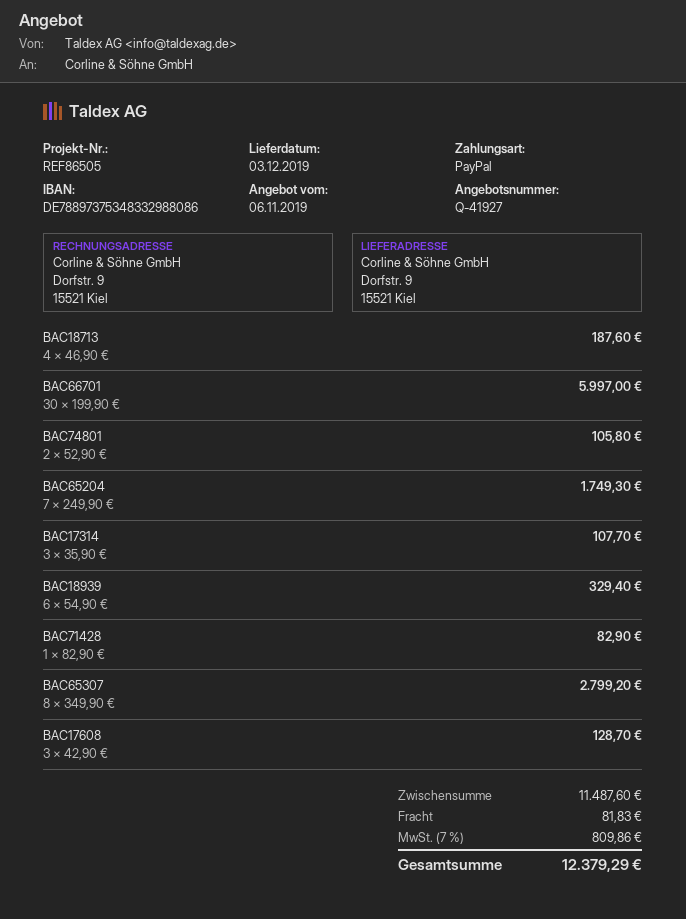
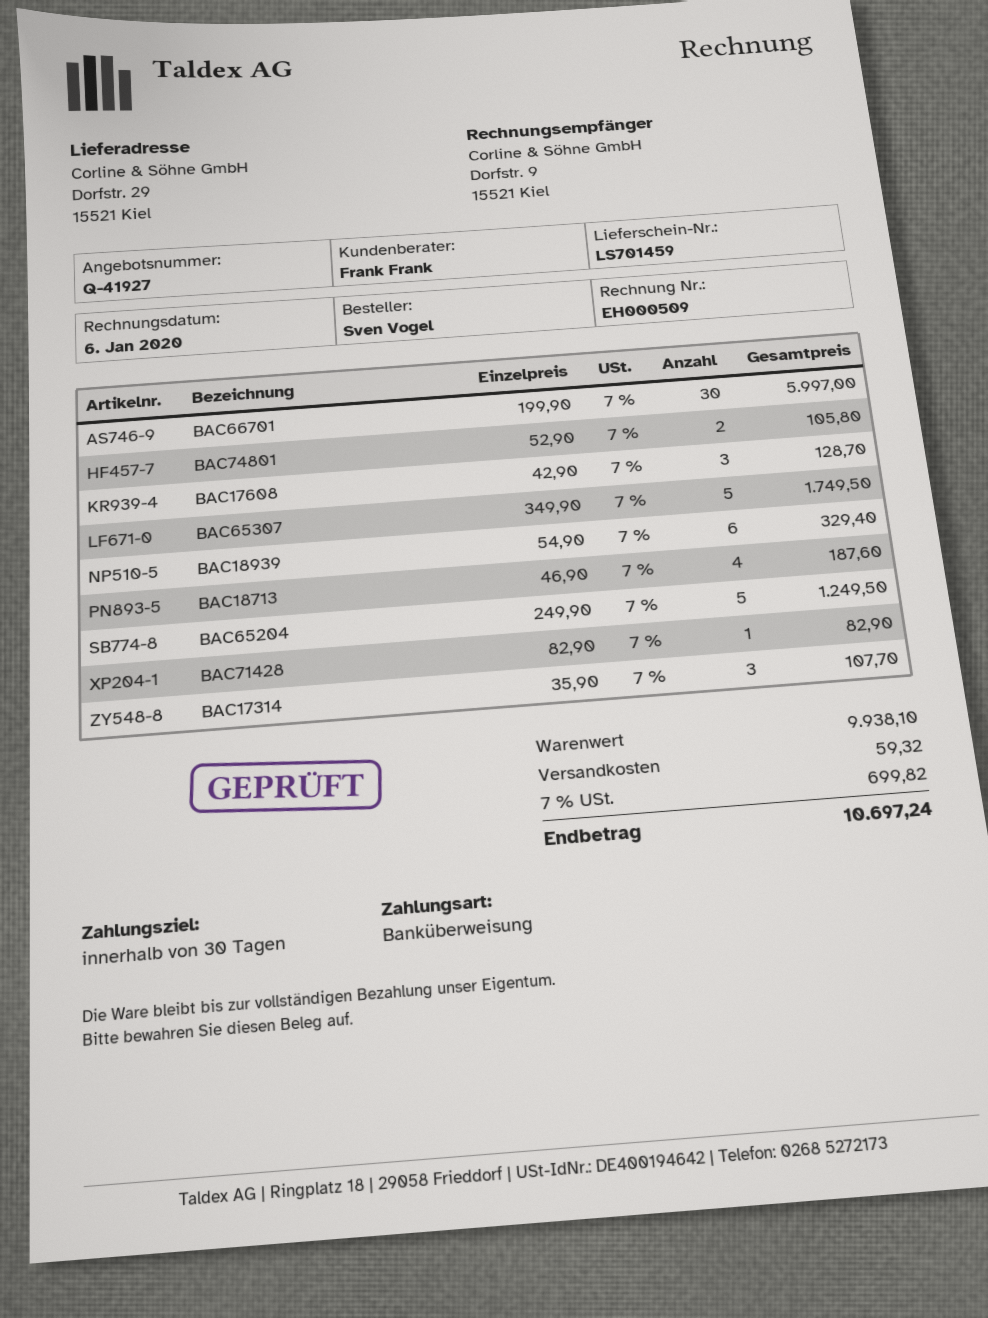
payment method: PayPal -> bank transfer
ship to: Dorfstr. 9, 15521 Kiel -> Dorfstr. 29, 15521 Kiel
BAC65204: 7 x 249.90 = 1749.30 -> 5 x 249.90 = 1249.50
BAC65307: 8 x 349.90 = 2799.20 -> 5 x 349.90 = 1749.50
subtotal: 11487.60 -> 9938.10
shipping: 81.83 -> 59.32
tax: 7% = 809.86 -> 7% = 699.82
total: 12379.29 -> 10697.24

